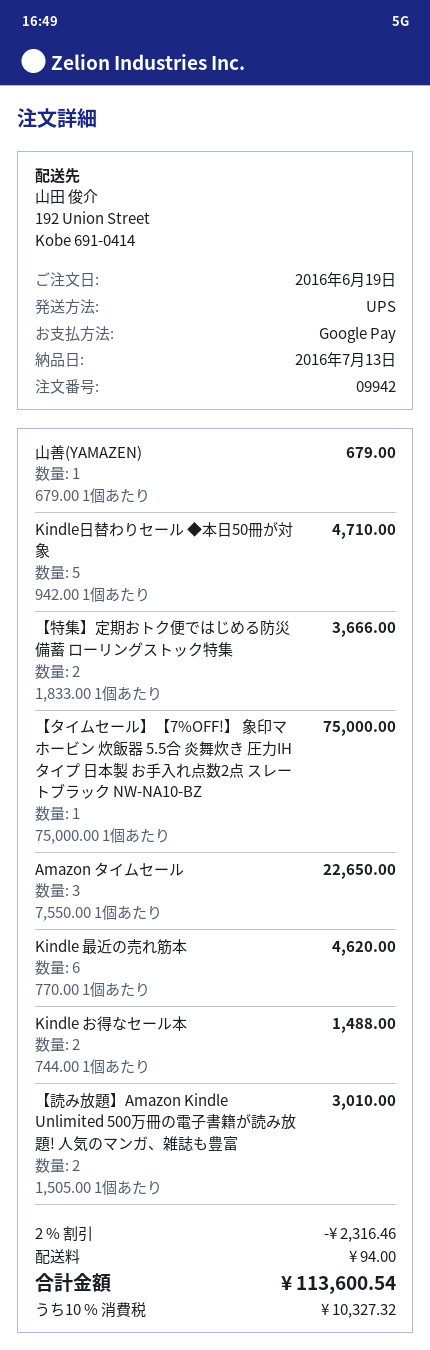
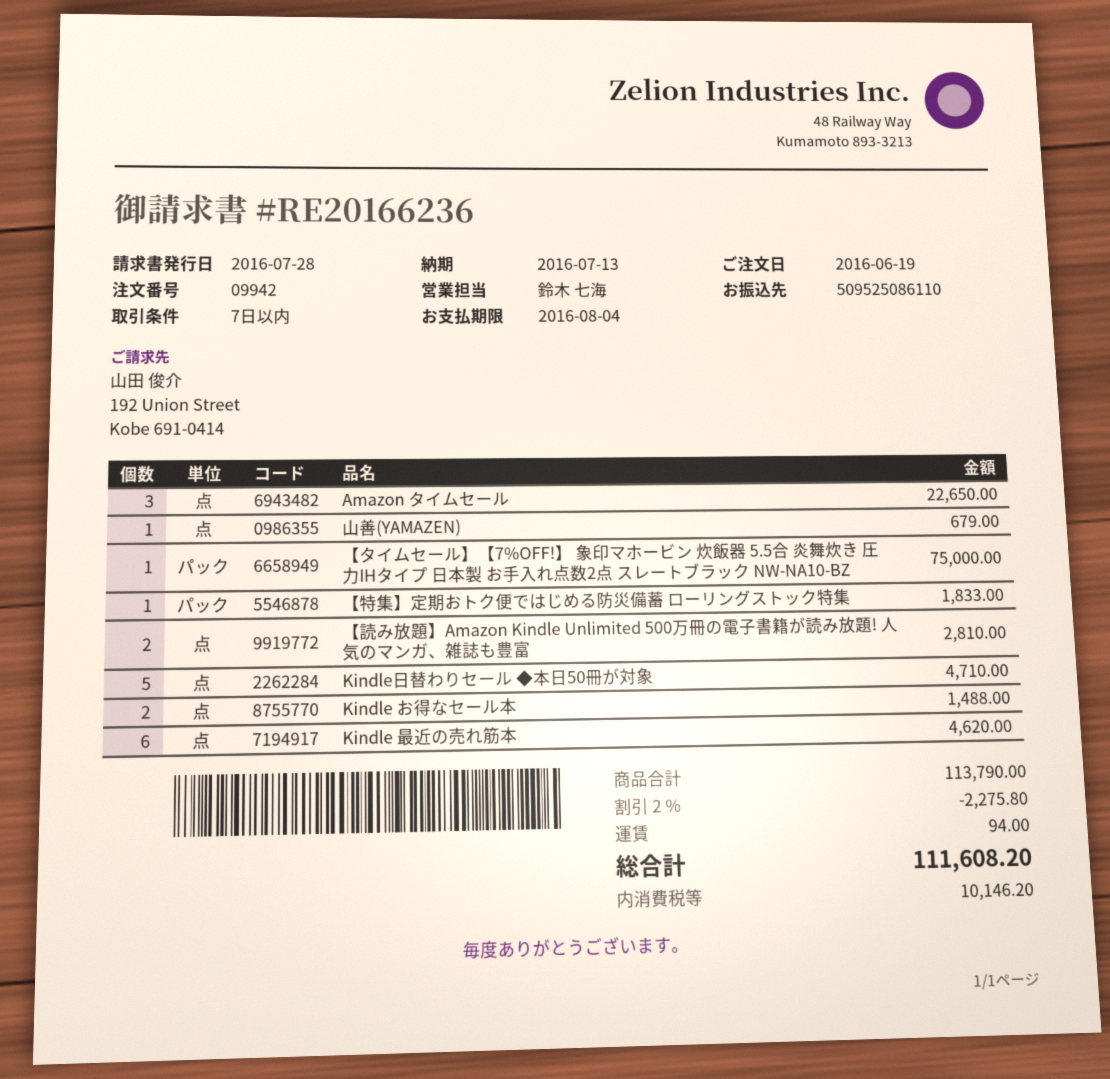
【特集】定期おトク便ではじめる防災備蓄 ローリングストック特集: 2 for 3666.00 -> 1 for 1833.00
【読み放題】Amazon Kindle Unlimited 500万冊の電子書籍が読み放題! 人気のマンガ、雑誌も豊富: 2 for 3010.00 -> 2 for 2810.00
discount: 2% = 2316.46 -> 2% = 2275.80
tax: 10327.32 -> 10146.20
total: 113600.54 -> 111608.20

